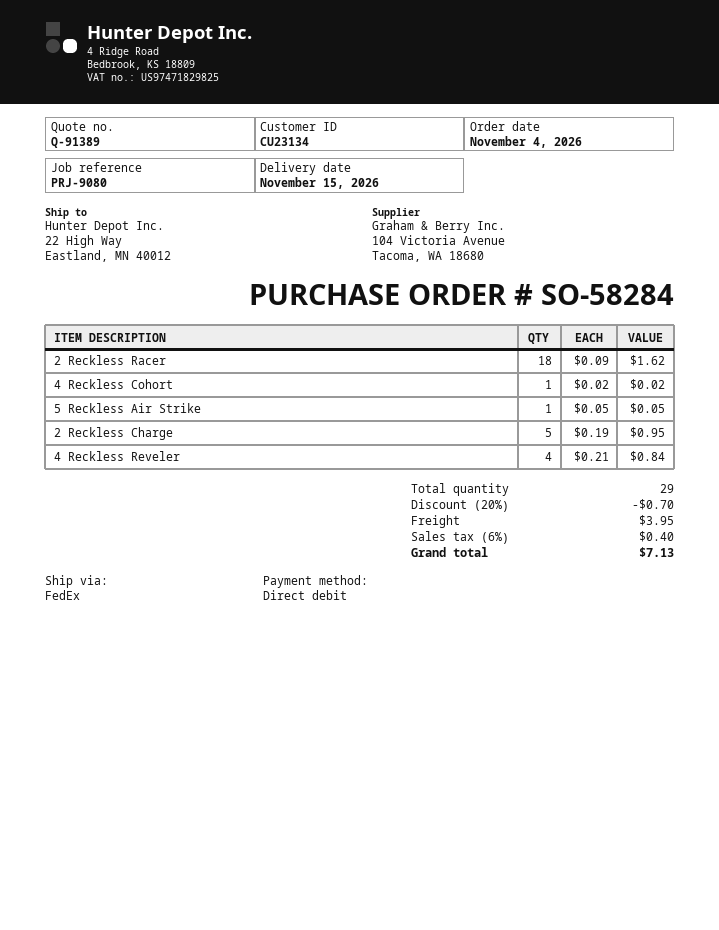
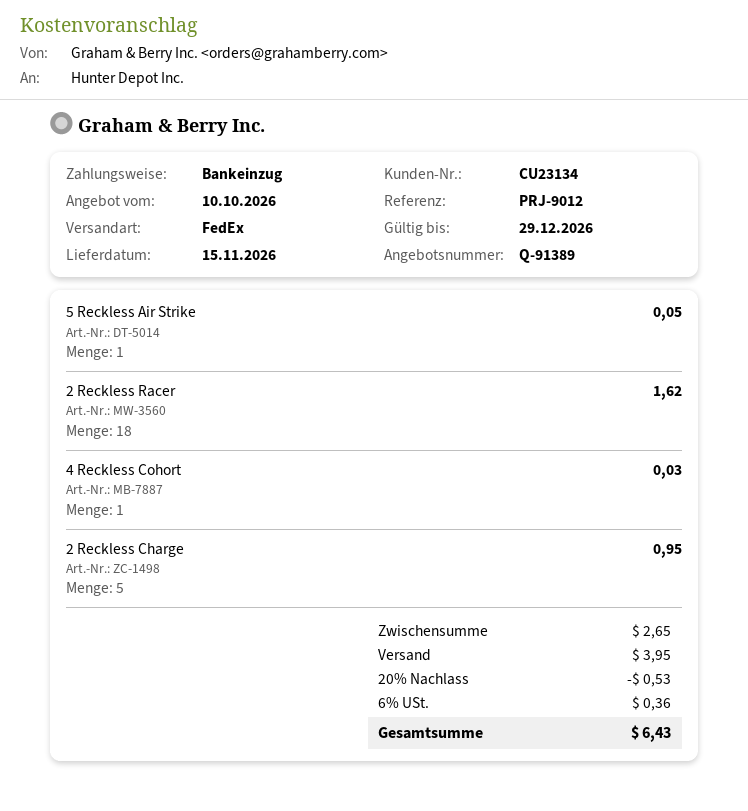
reference: PRJ-9080 -> PRJ-9012
4 Reckless Cohort: 1 for 0.02 -> 1 for 0.03
4 Reckless Reveler: 4 for 0.84 -> none
discount: 20% = 0.70 -> 20% = 0.53
tax: 6% = 0.40 -> 6% = 0.36
total: 7.13 -> 6.43

